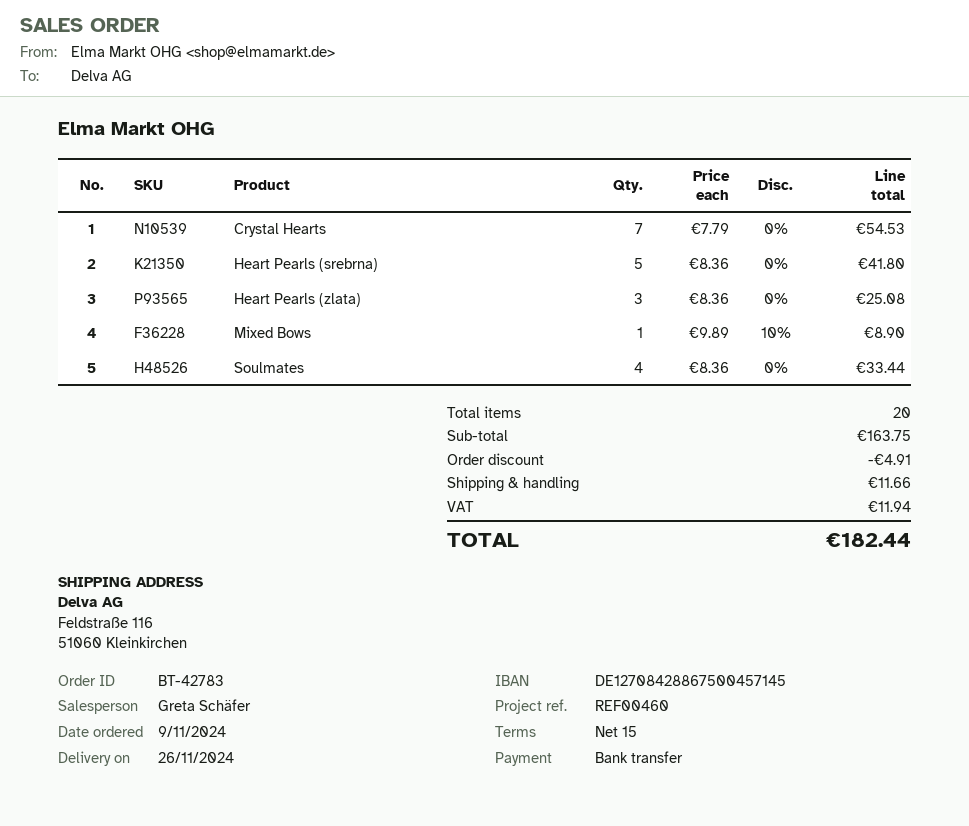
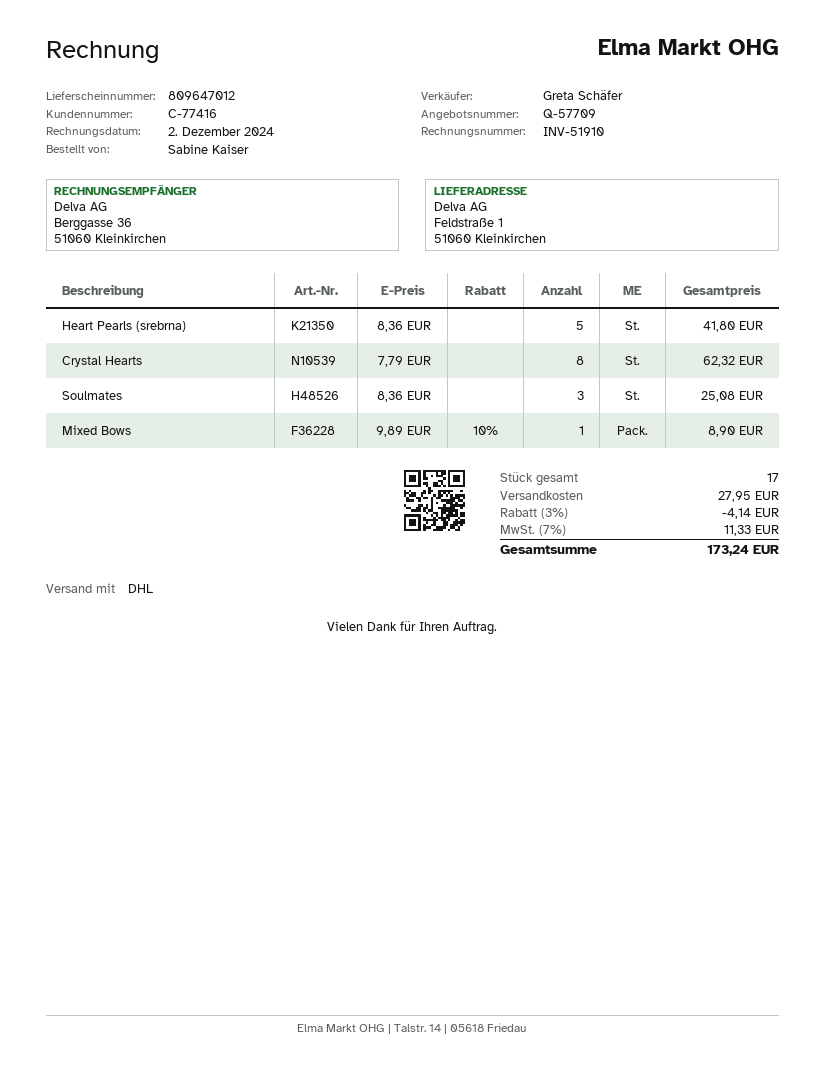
ship to: Feldstraße 116, 51060 Kleinkirchen -> Feldstraße 1, 51060 Kleinkirchen
Crystal Hearts: 7 x 7.79 = 54.53 -> 8 x 7.79 = 62.32
Heart Pearls (zlata): 3 x 8.36 = 25.08 -> none
Soulmates: 4 x 8.36 = 33.44 -> 3 x 8.36 = 25.08
total quantity: 20 -> 17
discount: 4.91 -> 4.14
shipping: 11.66 -> 27.95
tax: 11.94 -> 11.33
total: 182.44 -> 173.24

